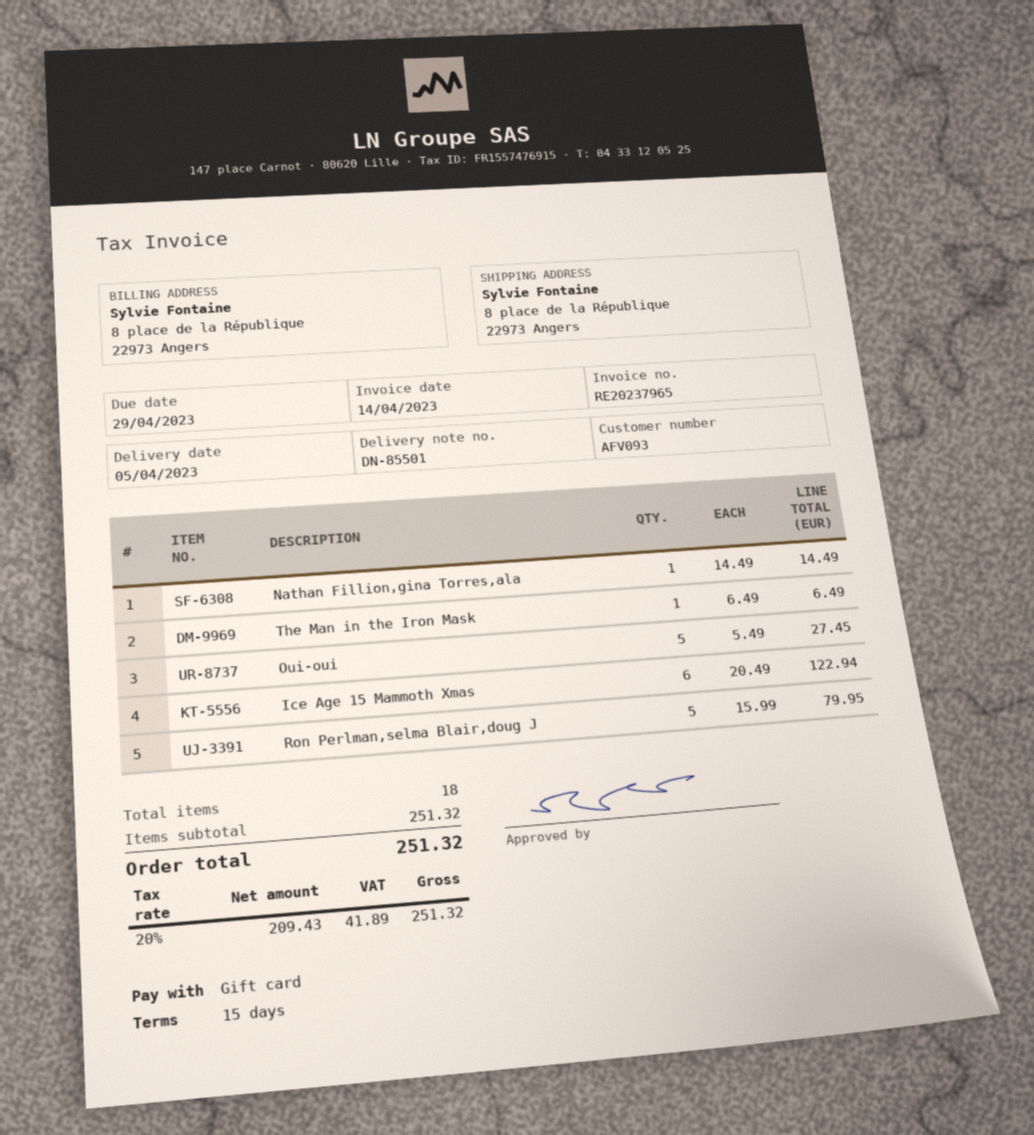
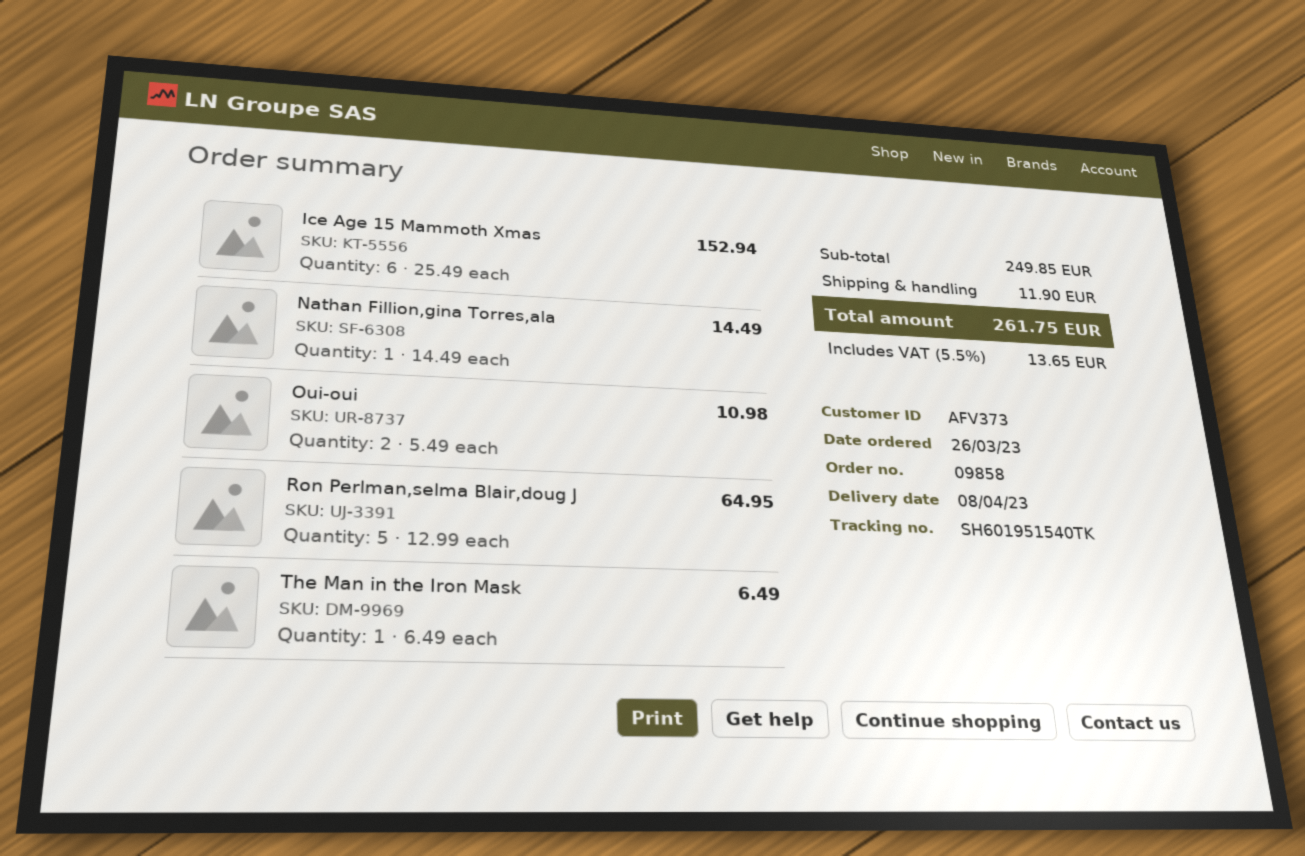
delivery date: 2023-04-05 -> 2023-04-08
customer number: AFV093 -> AFV373
Oui-oui: 5 x 5.49 = 27.45 -> 2 x 5.49 = 10.98
Ice Age 15 Mammoth Xmas: 6 x 20.49 = 122.94 -> 6 x 25.49 = 152.94
Ron Perlman,selma Blair,doug J: 5 x 15.99 = 79.95 -> 5 x 12.99 = 64.95
subtotal: 251.32 -> 249.85
shipping: none -> 11.90
tax: 20% = 41.89 -> 5.5% = 13.65
total: 251.32 -> 261.75

